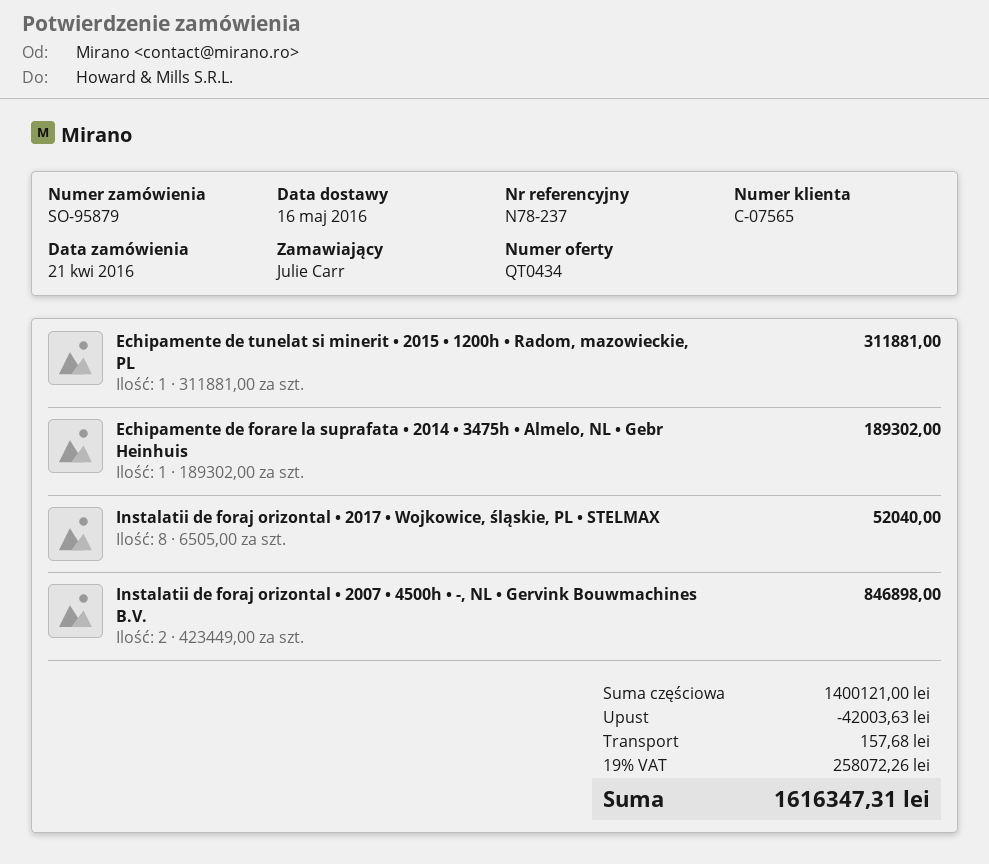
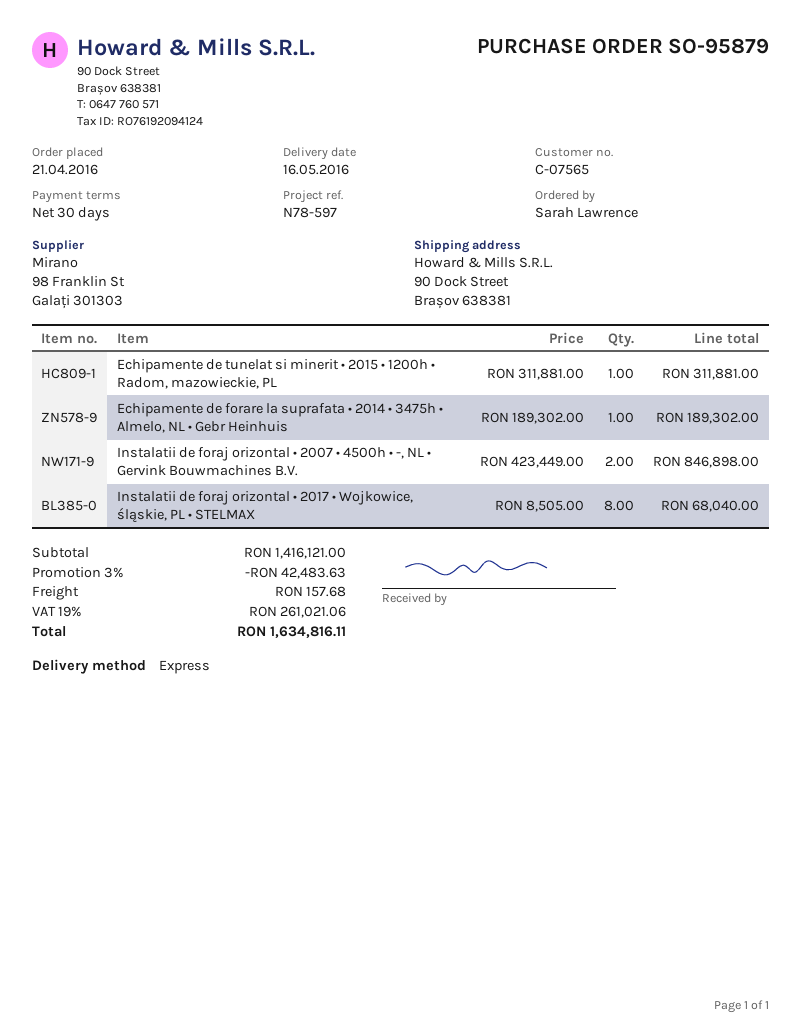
reference: N78-237 -> N78-597
ordered by: Julie Carr -> Sarah Lawrence
Instalatii de foraj orizontal • 2017 • Wojkowice, śląskie, PL • STELMAX: 8 x 6505.00 = 52040.00 -> 8 x 8505.00 = 68040.00
subtotal: 1400121.00 -> 1416121.00
discount: 42003.63 -> 42483.63
tax: 19% = 258072.26 -> 19% = 261021.06
total: 1616347.31 -> 1634816.11

